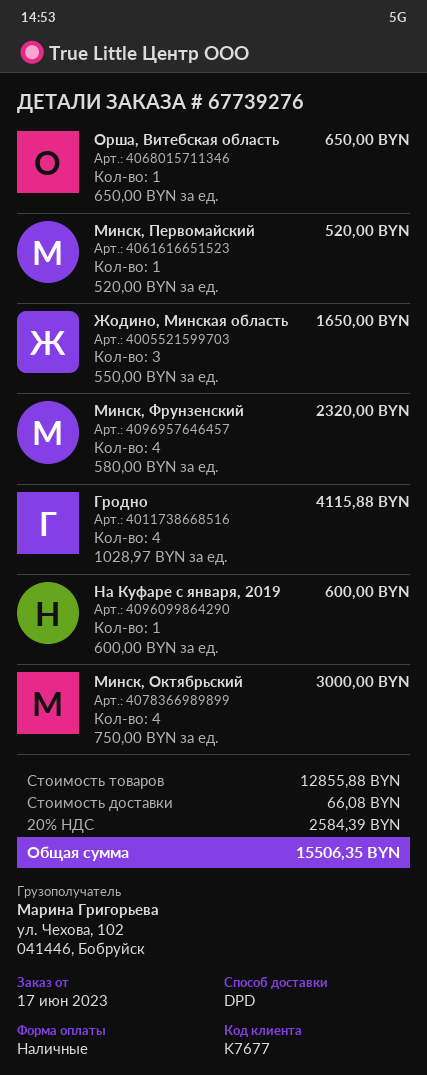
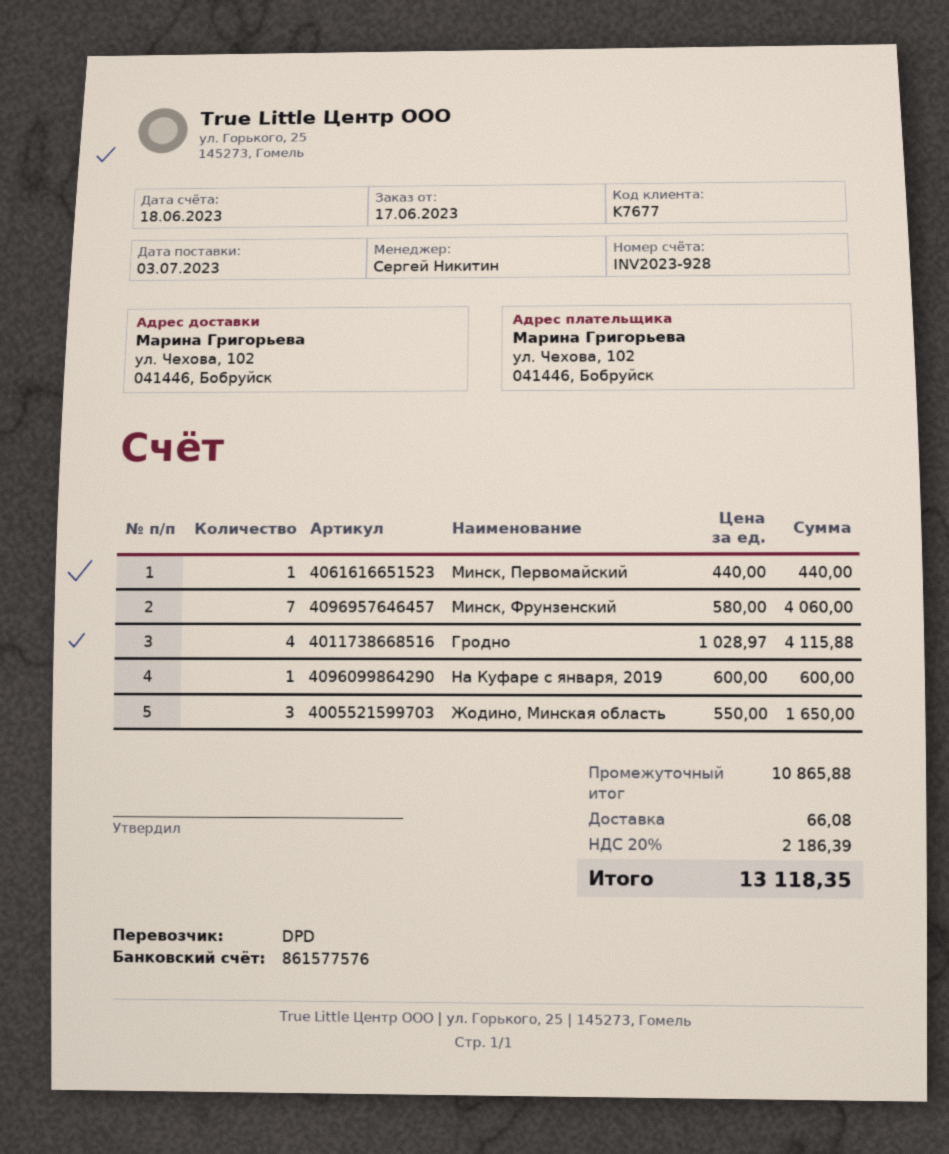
Орша, Витебская область: 1 x 650.00 = 650.00 -> none
Минск, Первомайский: 1 x 520.00 = 520.00 -> 1 x 440.00 = 440.00
Минск, Фрунзенский: 4 x 580.00 = 2320.00 -> 7 x 580.00 = 4060.00
Минск, Октябрьский: 4 x 750.00 = 3000.00 -> none
subtotal: 12855.88 -> 10865.88
tax: 20% = 2584.39 -> 20% = 2186.39
total: 15506.35 -> 13118.35

